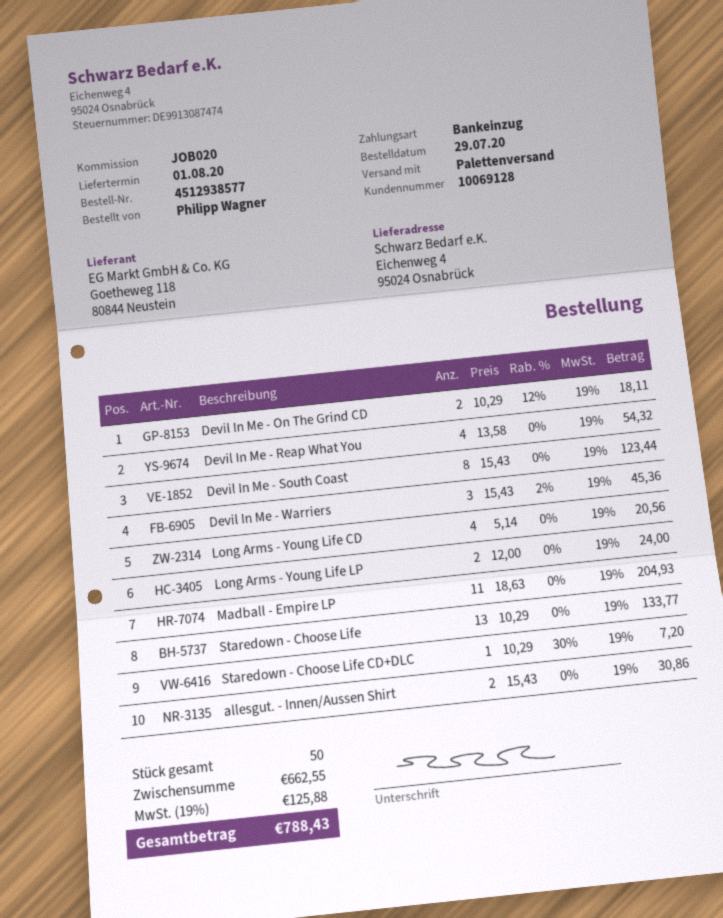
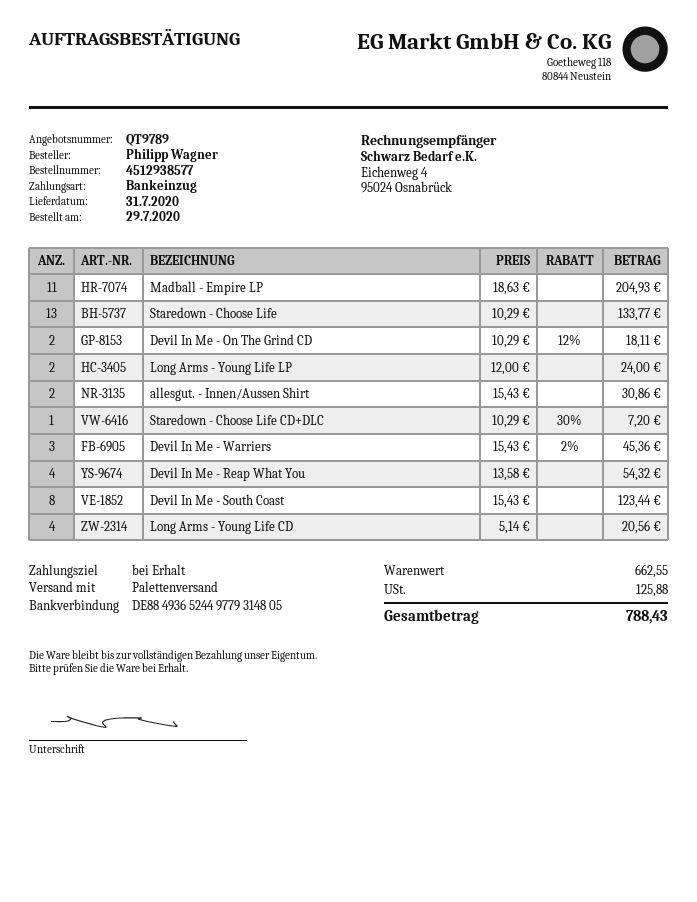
delivery date: 2020-08-01 -> 2020-07-31

